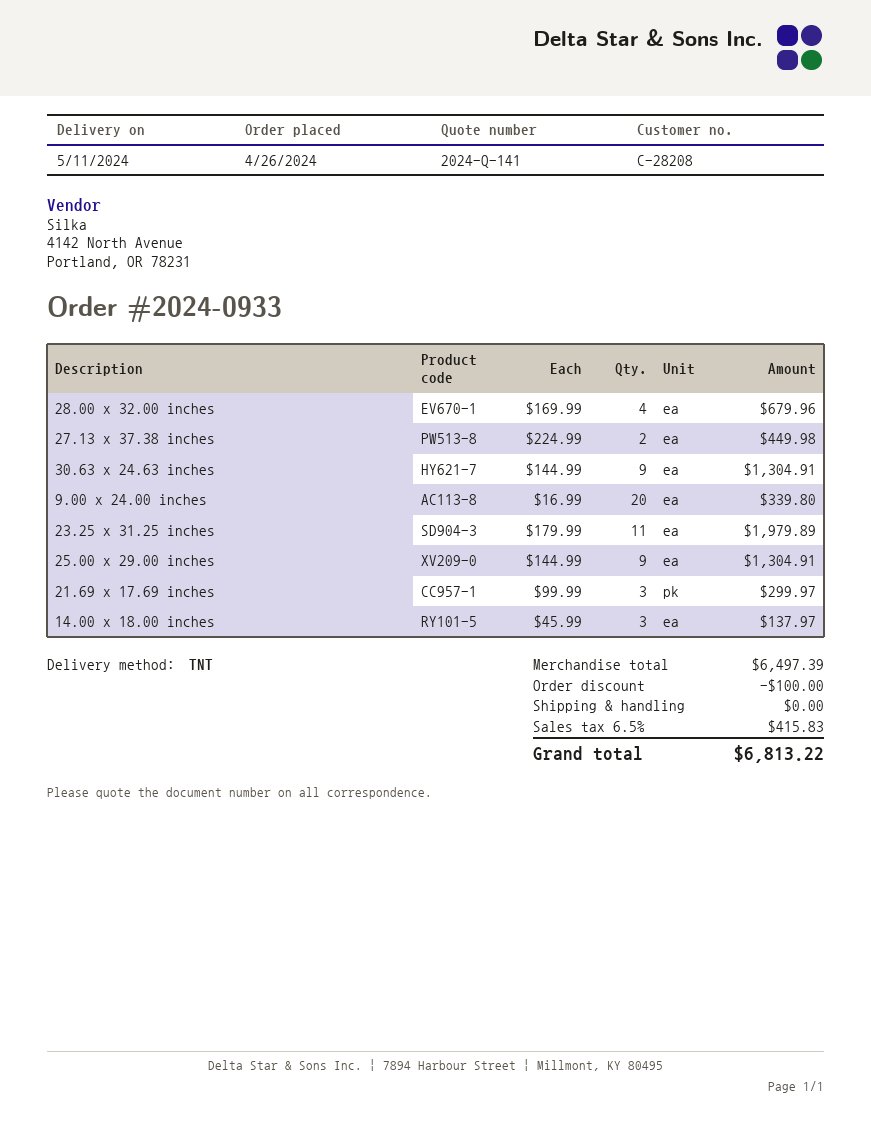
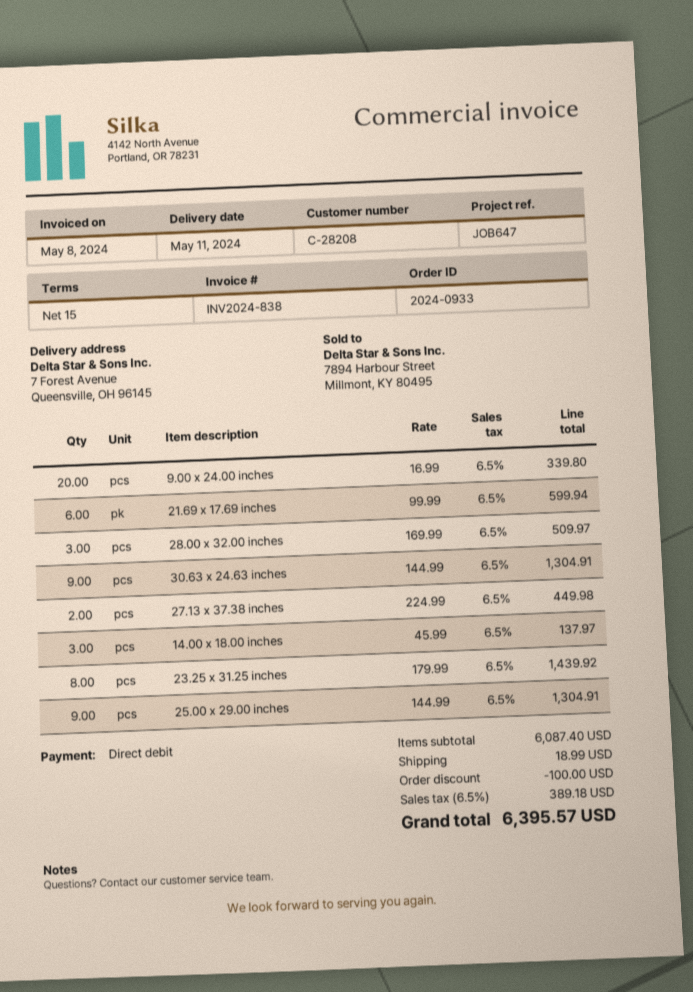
28.00 x 32.00 inches: 4 x 169.99 = 679.96 -> 3 x 169.99 = 509.97
23.25 x 31.25 inches: 11 x 179.99 = 1979.89 -> 8 x 179.99 = 1439.92
21.69 x 17.69 inches: 3 x 99.99 = 299.97 -> 6 x 99.99 = 599.94
subtotal: 6497.39 -> 6087.40
shipping: 0.00 -> 18.99
tax: 6.5% = 415.83 -> 6.5% = 389.18
total: 6813.22 -> 6395.57

